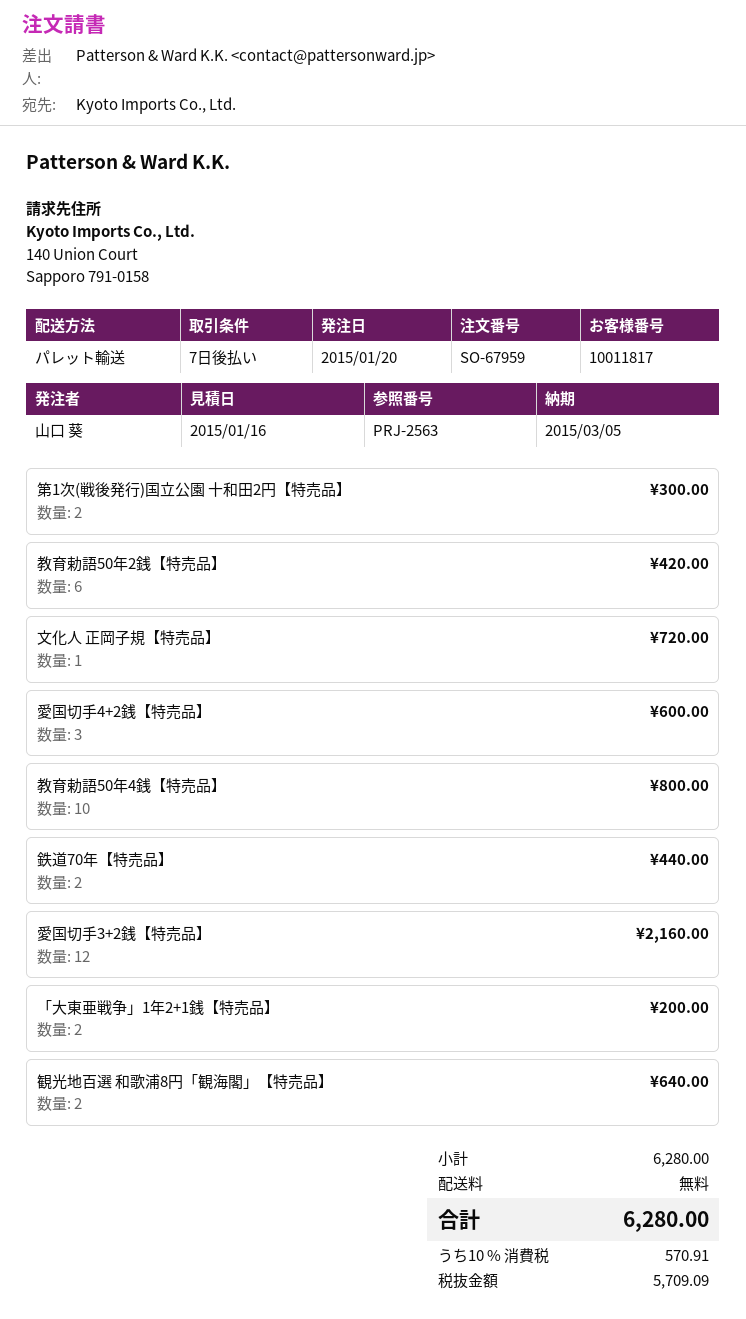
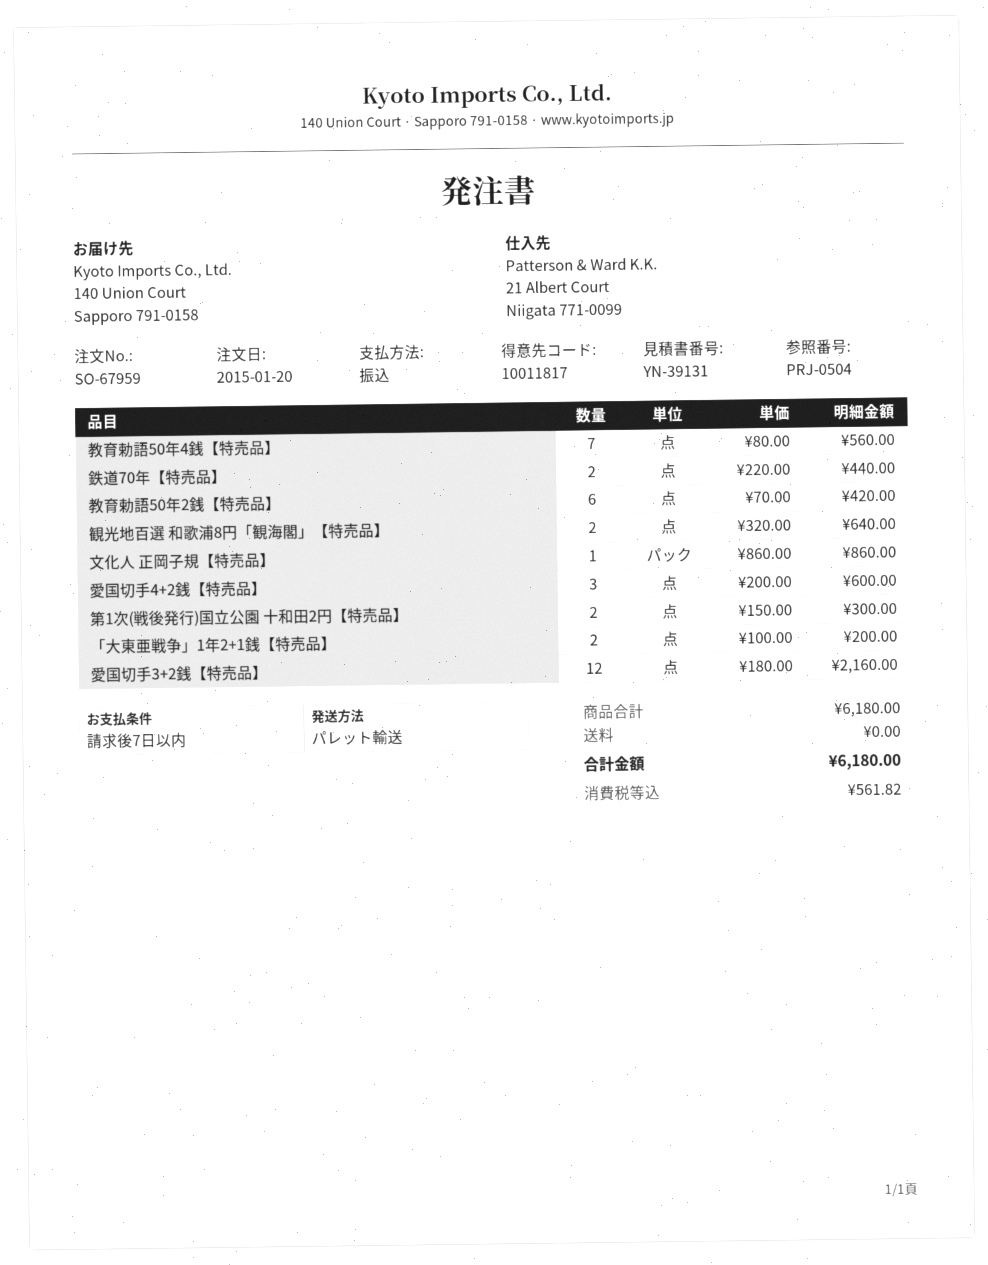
reference: PRJ-2563 -> PRJ-0504
文化人 正岡子規【特売品】: 1 for 720.00 -> 1 for 860.00
教育勅語50年4銭【特売品】: 10 for 800.00 -> 7 for 560.00
subtotal: 6280.00 -> 6180.00
tax: 570.91 -> 561.82
total: 6280.00 -> 6180.00

